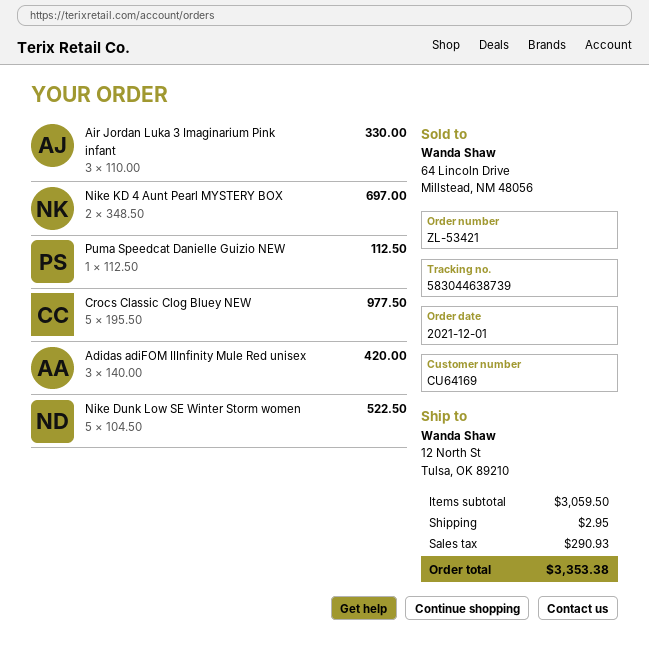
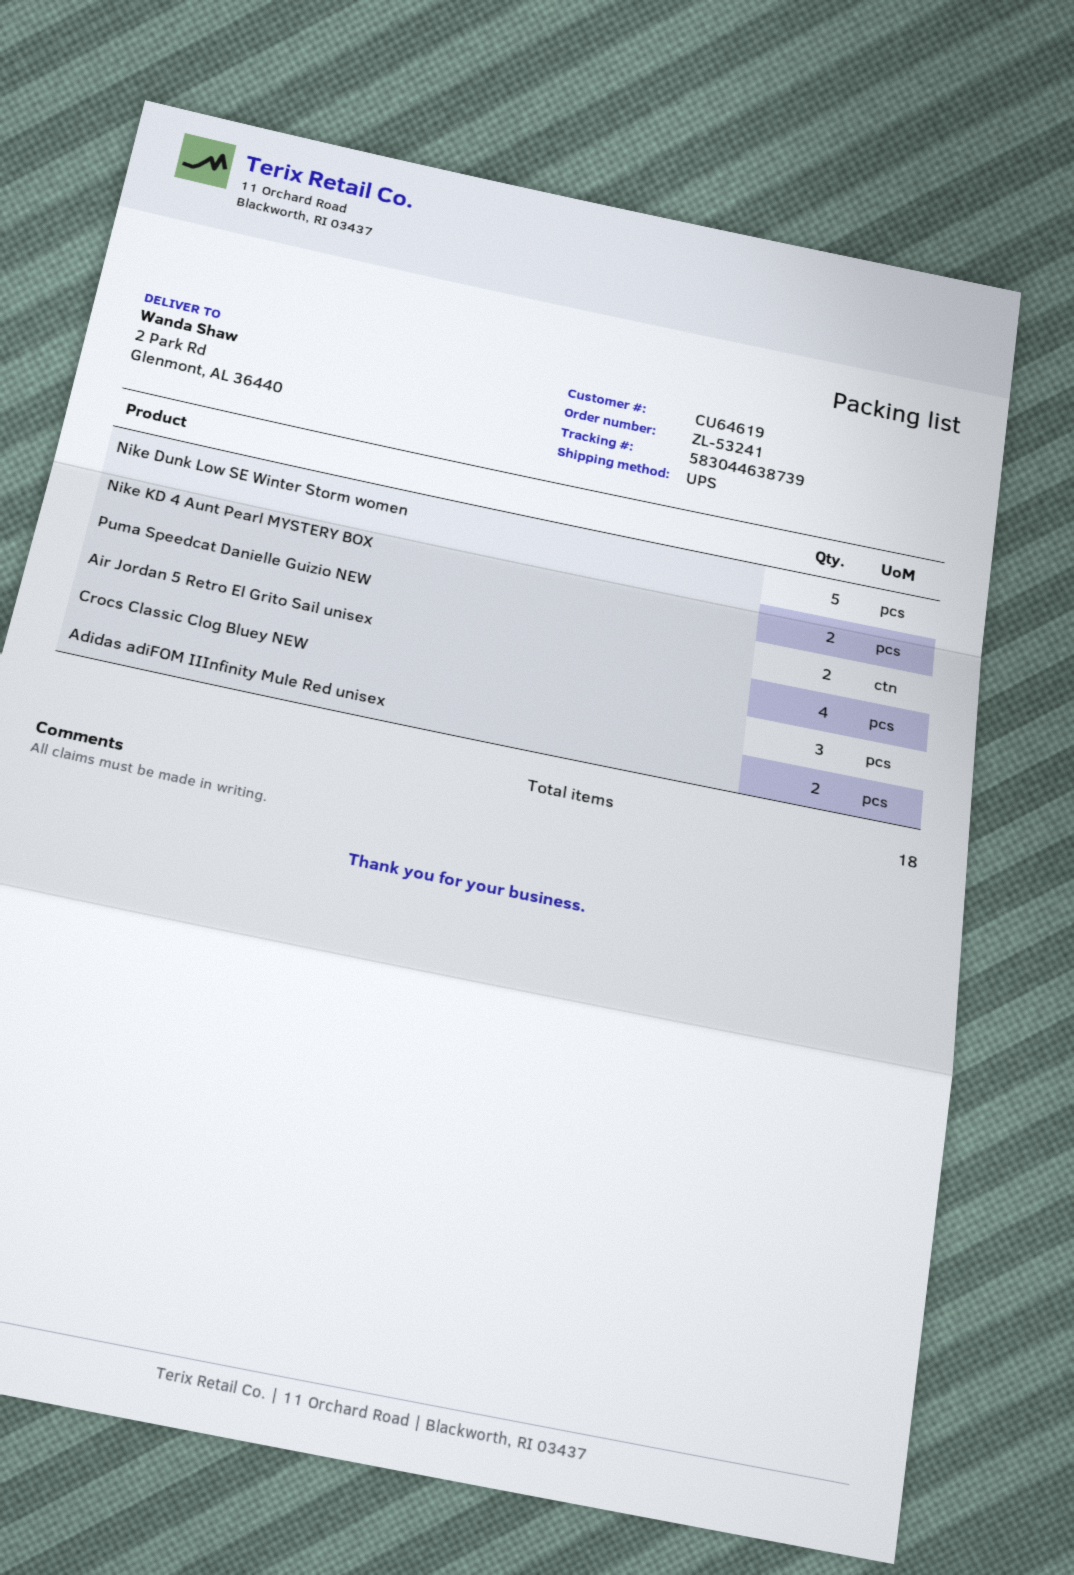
order number: ZL-53421 -> ZL-53241
customer number: CU64169 -> CU64619
ship to: 12 North St, Tulsa, OK 89210 -> 2 Park Rd, Glenmont, AL 36440
Air Jordan Luka 3 Imaginarium Pink infant: 3 -> none
Puma Speedcat Danielle Guizio NEW: 1 -> 2
Crocs Classic Clog Bluey NEW: 5 -> 3
Adidas adiFOM IIInfinity Mule Red unisex: 3 -> 2
Air Jordan 5 Retro El Grito Sail unisex: none -> 4

